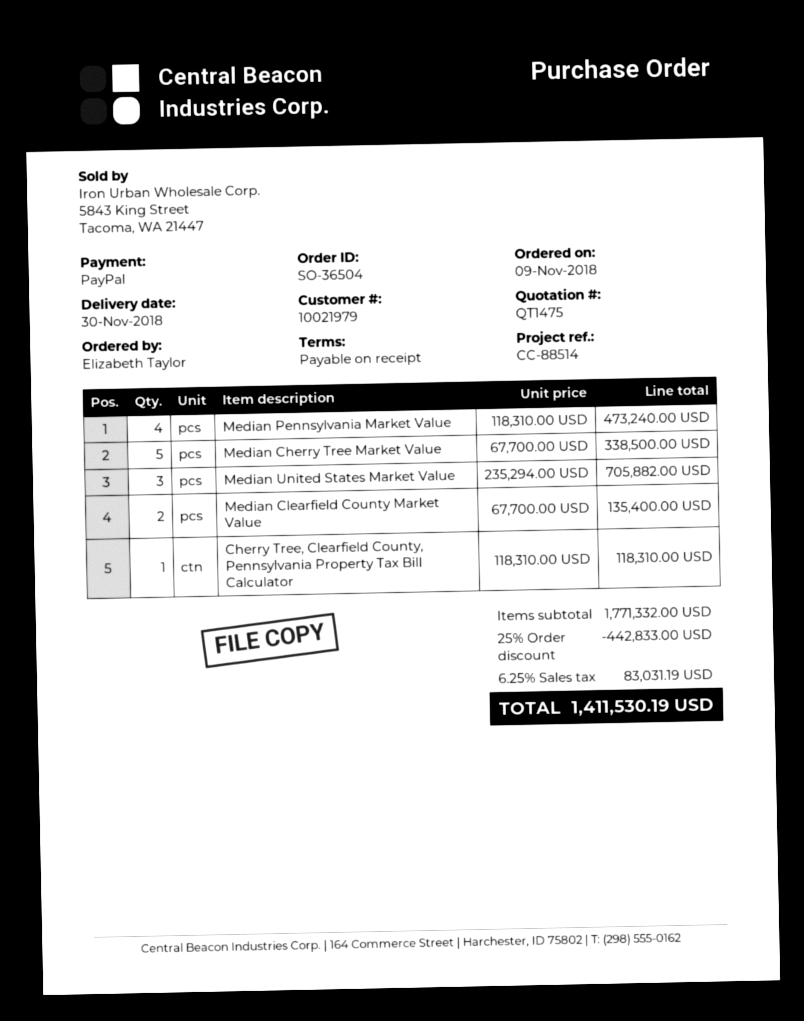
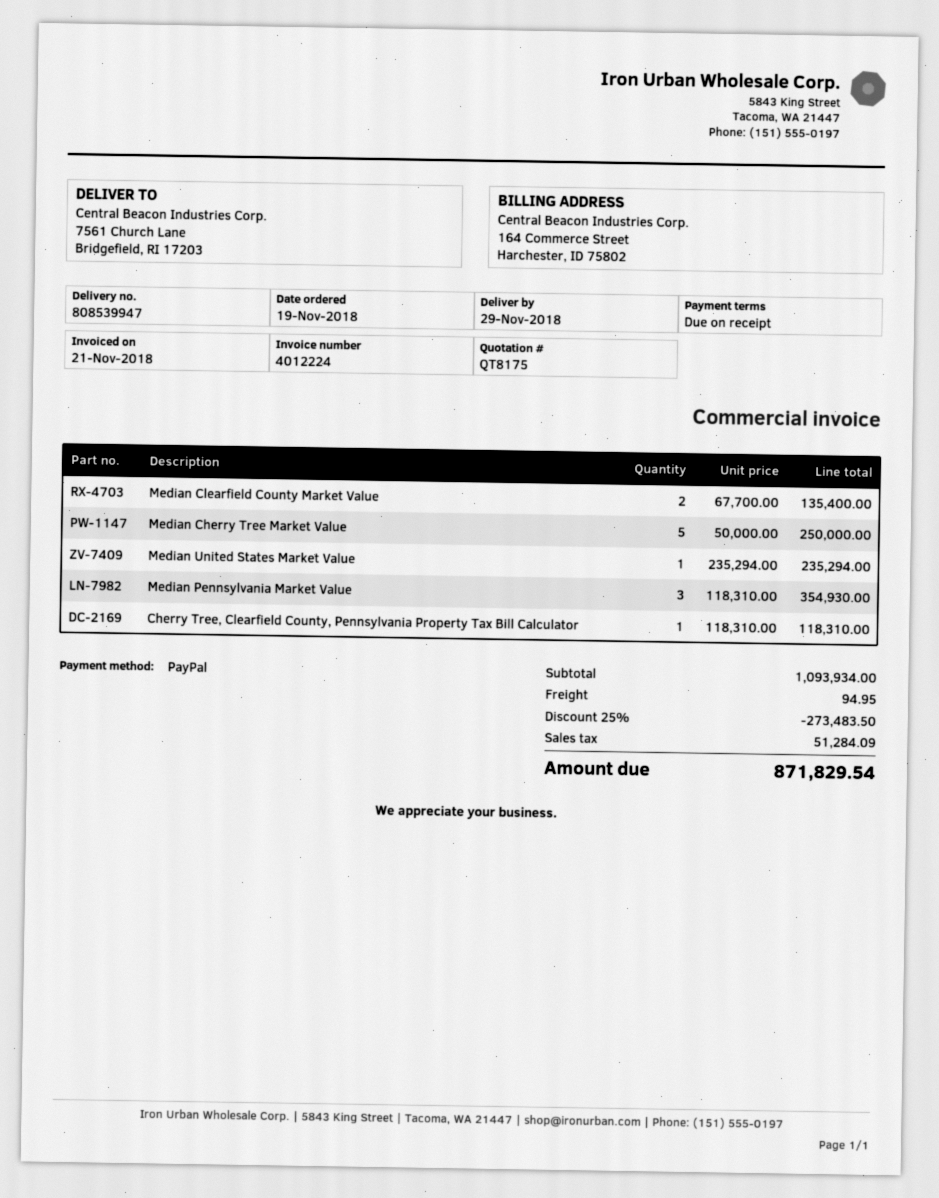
quote number: QT1475 -> QT8175
order date: 2018-11-09 -> 2018-11-19
delivery date: 2018-11-30 -> 2018-11-29
Median Pennsylvania Market Value: 4 x 118310.00 = 473240.00 -> 3 x 118310.00 = 354930.00
Median Cherry Tree Market Value: 5 x 67700.00 = 338500.00 -> 5 x 50000.00 = 250000.00
Median United States Market Value: 3 x 235294.00 = 705882.00 -> 1 x 235294.00 = 235294.00
subtotal: 1771332.00 -> 1093934.00
discount: 25% = 442833.00 -> 25% = 273483.50
shipping: none -> 94.95
tax: 83031.19 -> 51284.09
total: 1411530.19 -> 871829.54

